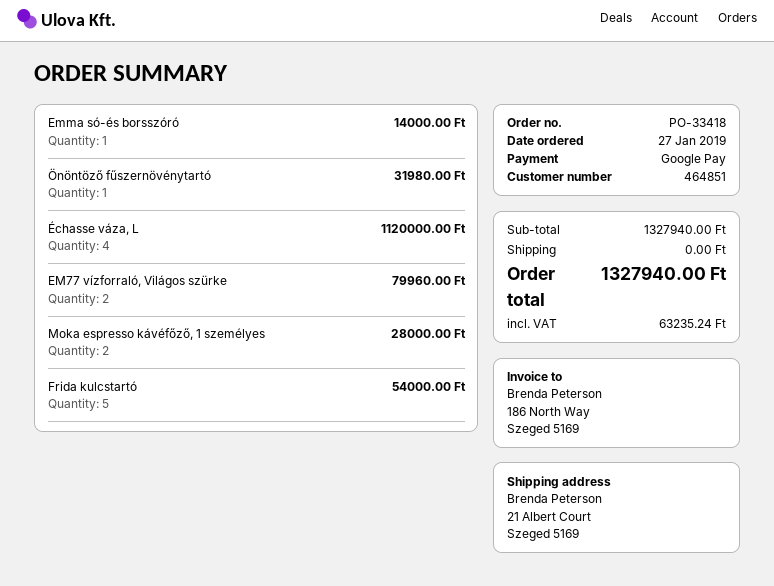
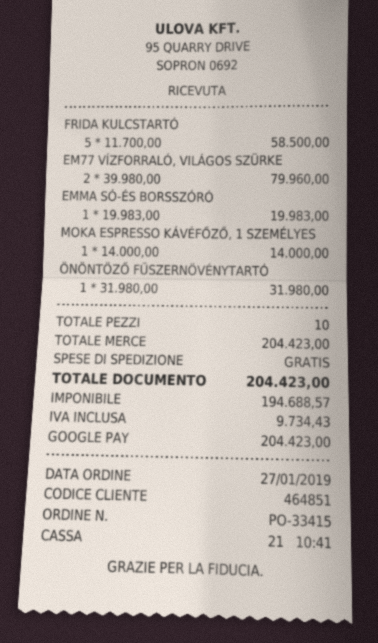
order number: PO-33418 -> PO-33415
Emma só-és borsszóró: 1 for 14000.00 -> 1 for 19983.00
Échasse váza, L: 4 for 1120000.00 -> none
Moka espresso kávéfőző, 1 személyes: 2 for 28000.00 -> 1 for 14000.00
Frida kulcstartó: 5 for 54000.00 -> 5 for 58500.00
subtotal: 1327940.00 -> 204423.00
tax: 63235.24 -> 9734.43
total: 1327940.00 -> 204423.00

